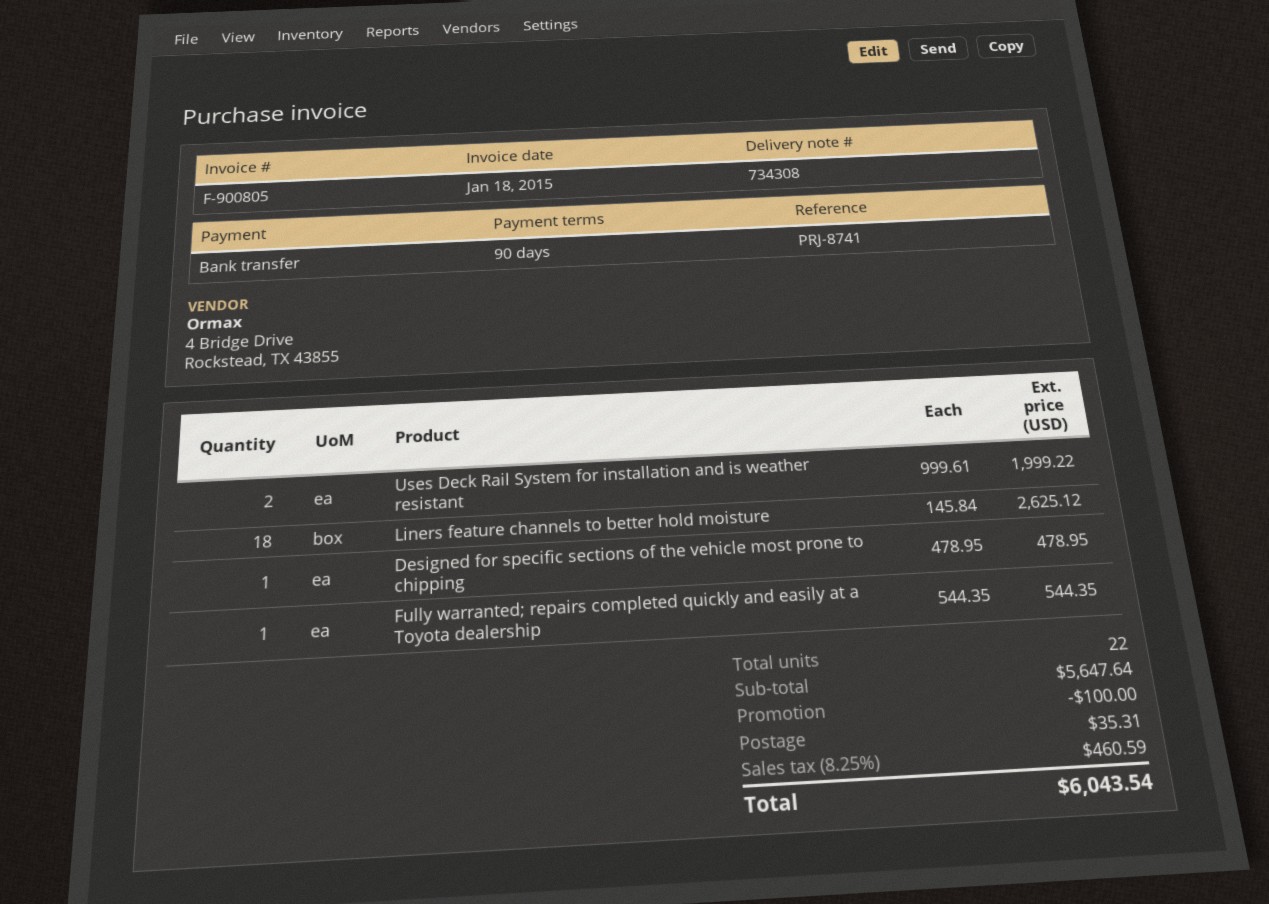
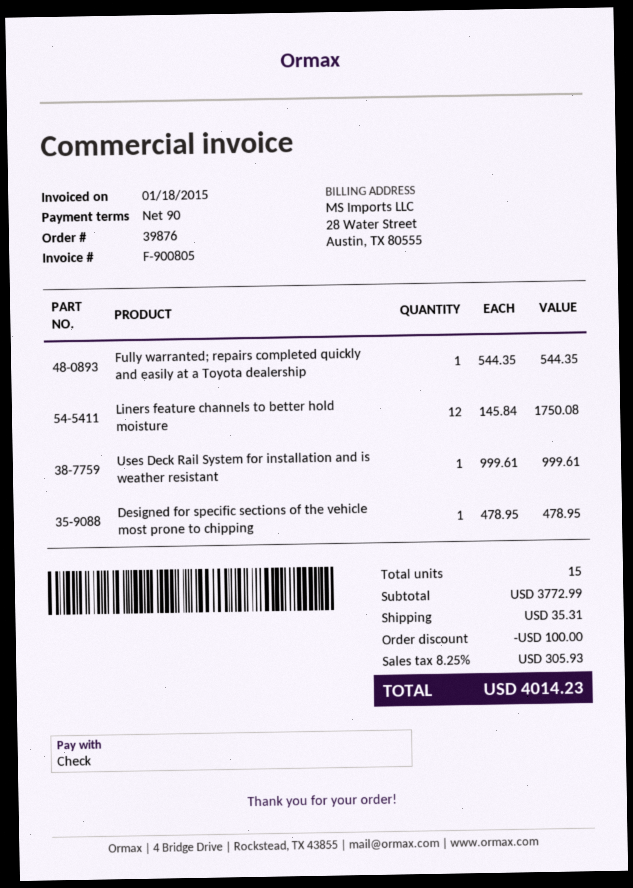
payment method: bank transfer -> cheque
Uses Deck Rail System for installation and is weather resistant: 2 x 999.61 = 1999.22 -> 1 x 999.61 = 999.61
Liners feature channels to better hold moisture: 18 x 145.84 = 2625.12 -> 12 x 145.84 = 1750.08
total quantity: 22 -> 15
subtotal: 5647.64 -> 3772.99
tax: 8.25% = 460.59 -> 8.25% = 305.93
total: 6043.54 -> 4014.23

